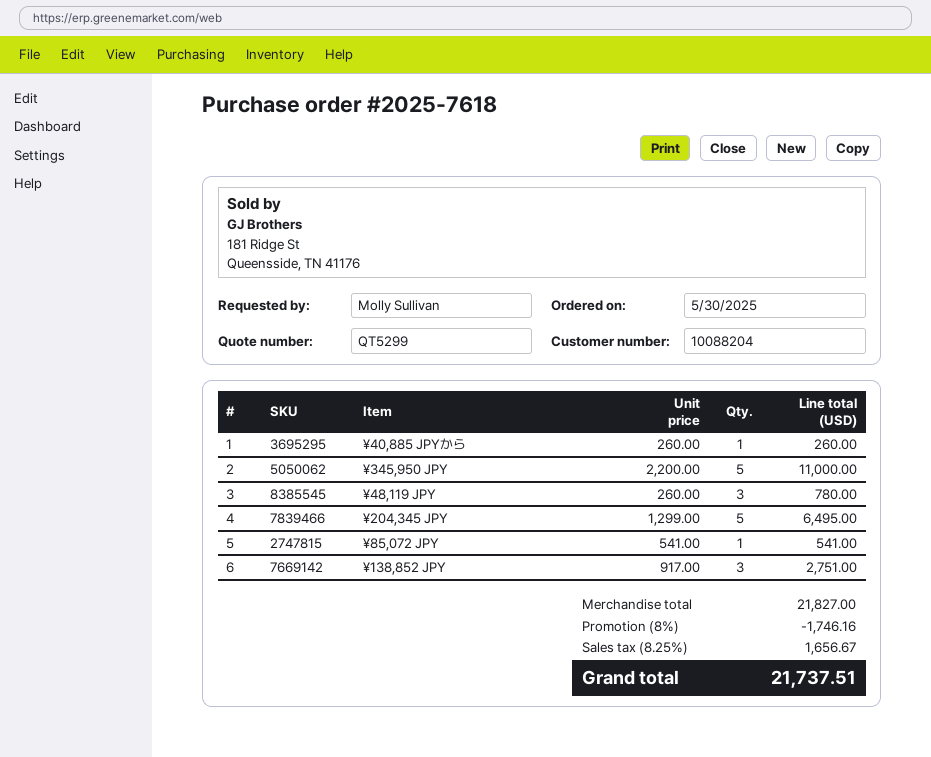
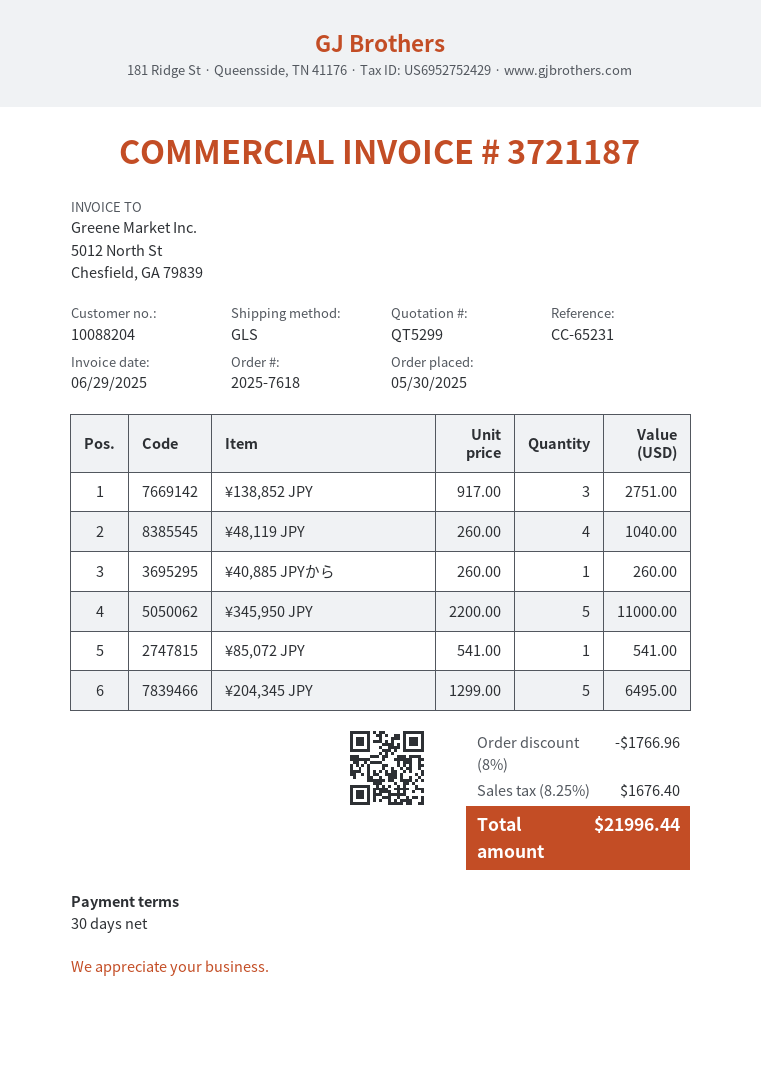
¥48,119 JPY: 3 x 260.00 = 780.00 -> 4 x 260.00 = 1040.00
discount: 8% = 1746.16 -> 8% = 1766.96
tax: 8.25% = 1656.67 -> 8.25% = 1676.40
total: 21737.51 -> 21996.44

